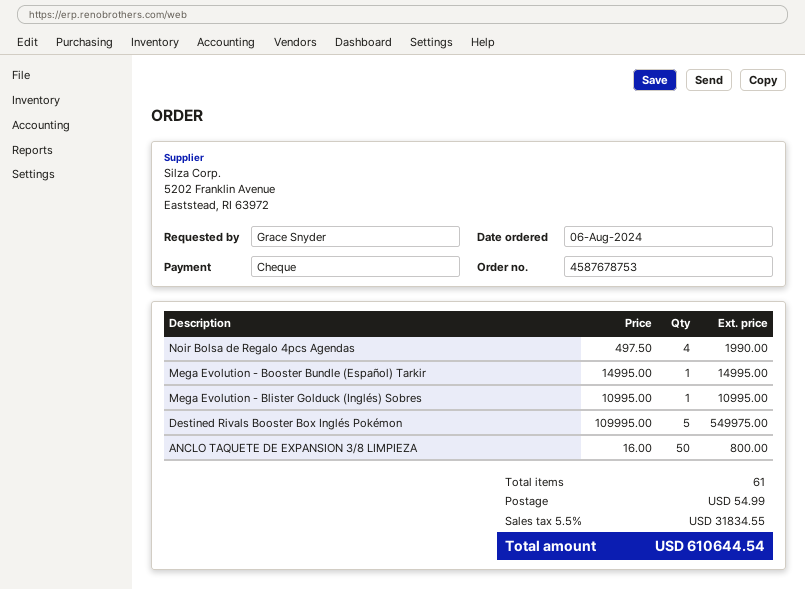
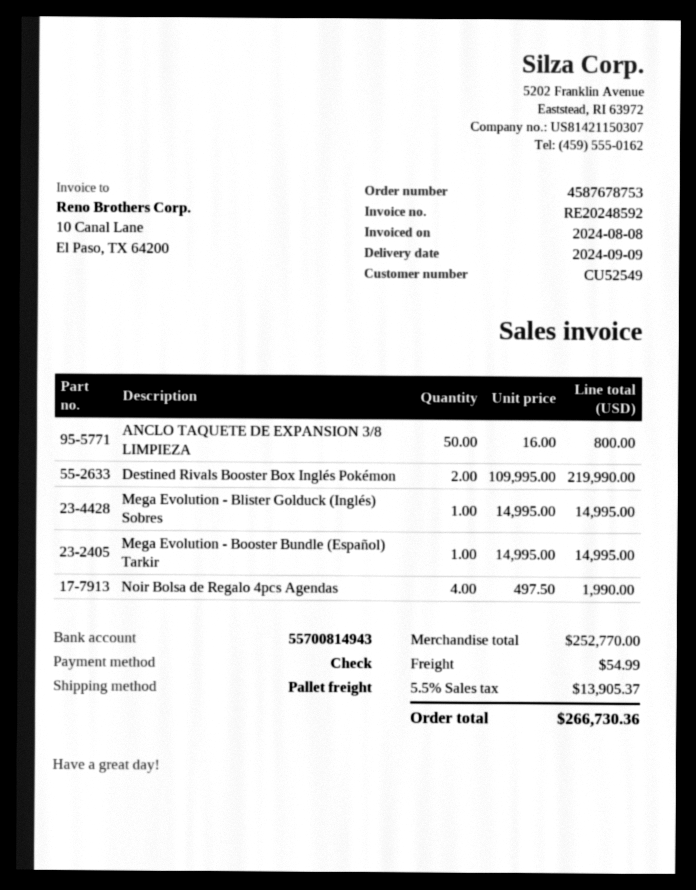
Mega Evolution - Blister Golduck (Inglés) Sobres: 1 x 10995.00 = 10995.00 -> 1 x 14995.00 = 14995.00
Destined Rivals Booster Box Inglés Pokémon: 5 x 109995.00 = 549975.00 -> 2 x 109995.00 = 219990.00
tax: 5.5% = 31834.55 -> 5.5% = 13905.37
total: 610644.54 -> 266730.36

